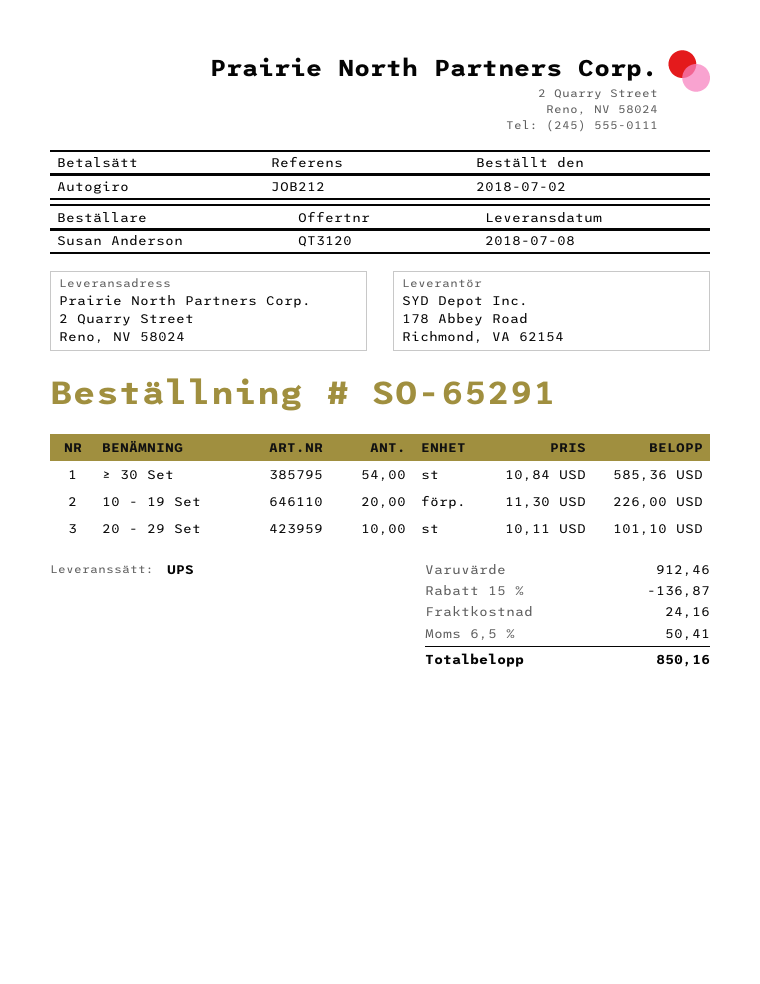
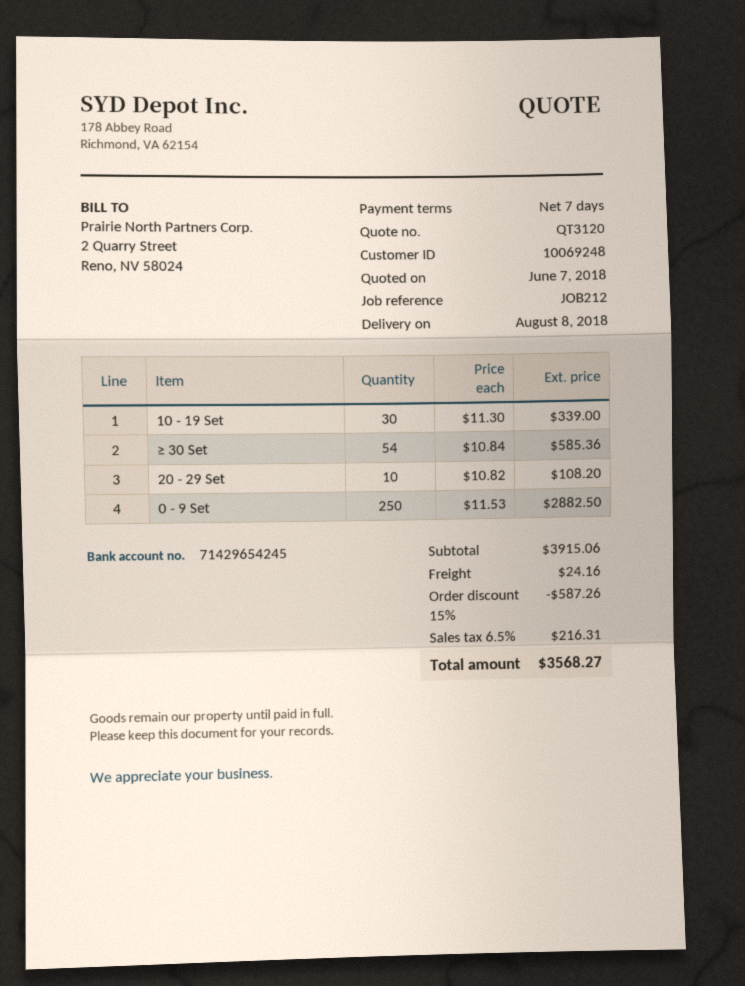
delivery date: 2018-07-08 -> 2018-08-08
10 - 19 Set: 20 x 11.30 = 226.00 -> 30 x 11.30 = 339.00
20 - 29 Set: 10 x 10.11 = 101.10 -> 10 x 10.82 = 108.20
0 - 9 Set: none -> 250 x 11.53 = 2882.50
subtotal: 912.46 -> 3915.06
discount: 15% = 136.87 -> 15% = 587.26
tax: 6.5% = 50.41 -> 6.5% = 216.31
total: 850.16 -> 3568.27

